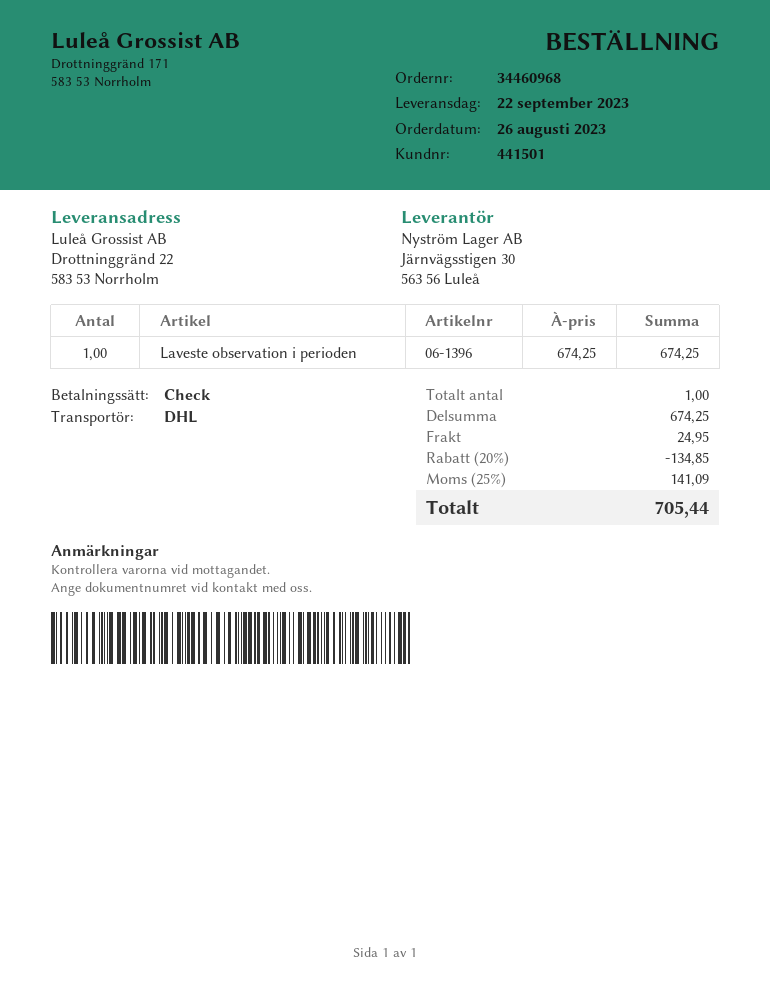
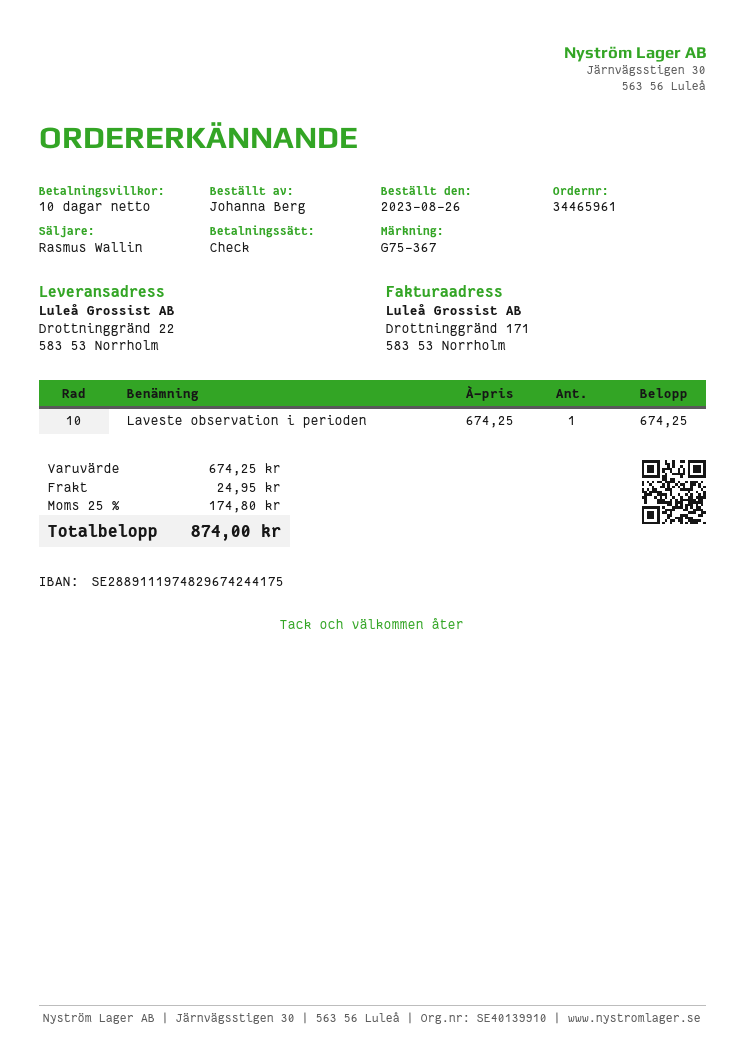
order number: 34460968 -> 34465961
discount: 20% = 134.85 -> none
tax: 25% = 141.09 -> 25% = 174.80
total: 705.44 -> 874.00

